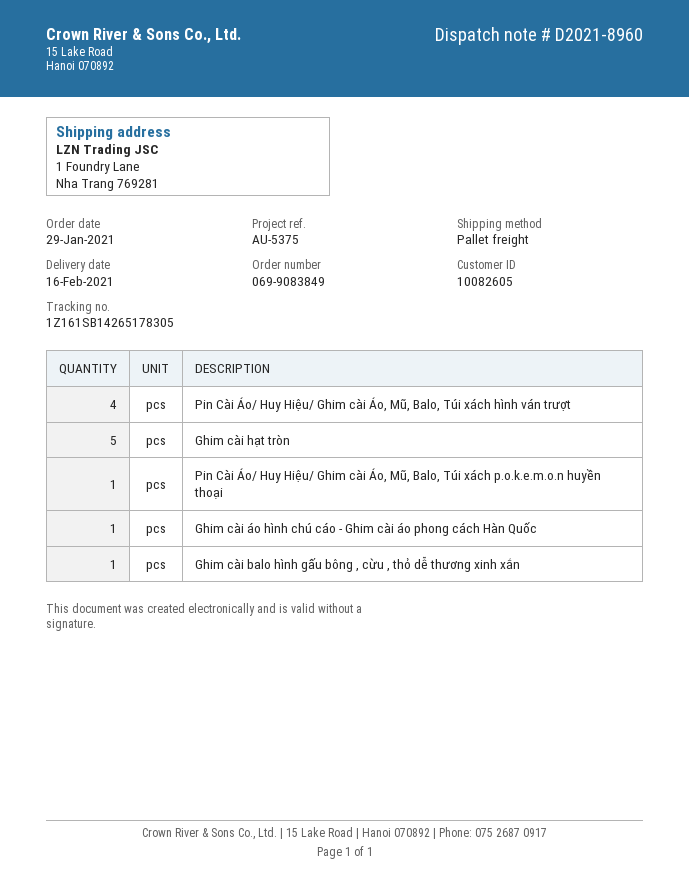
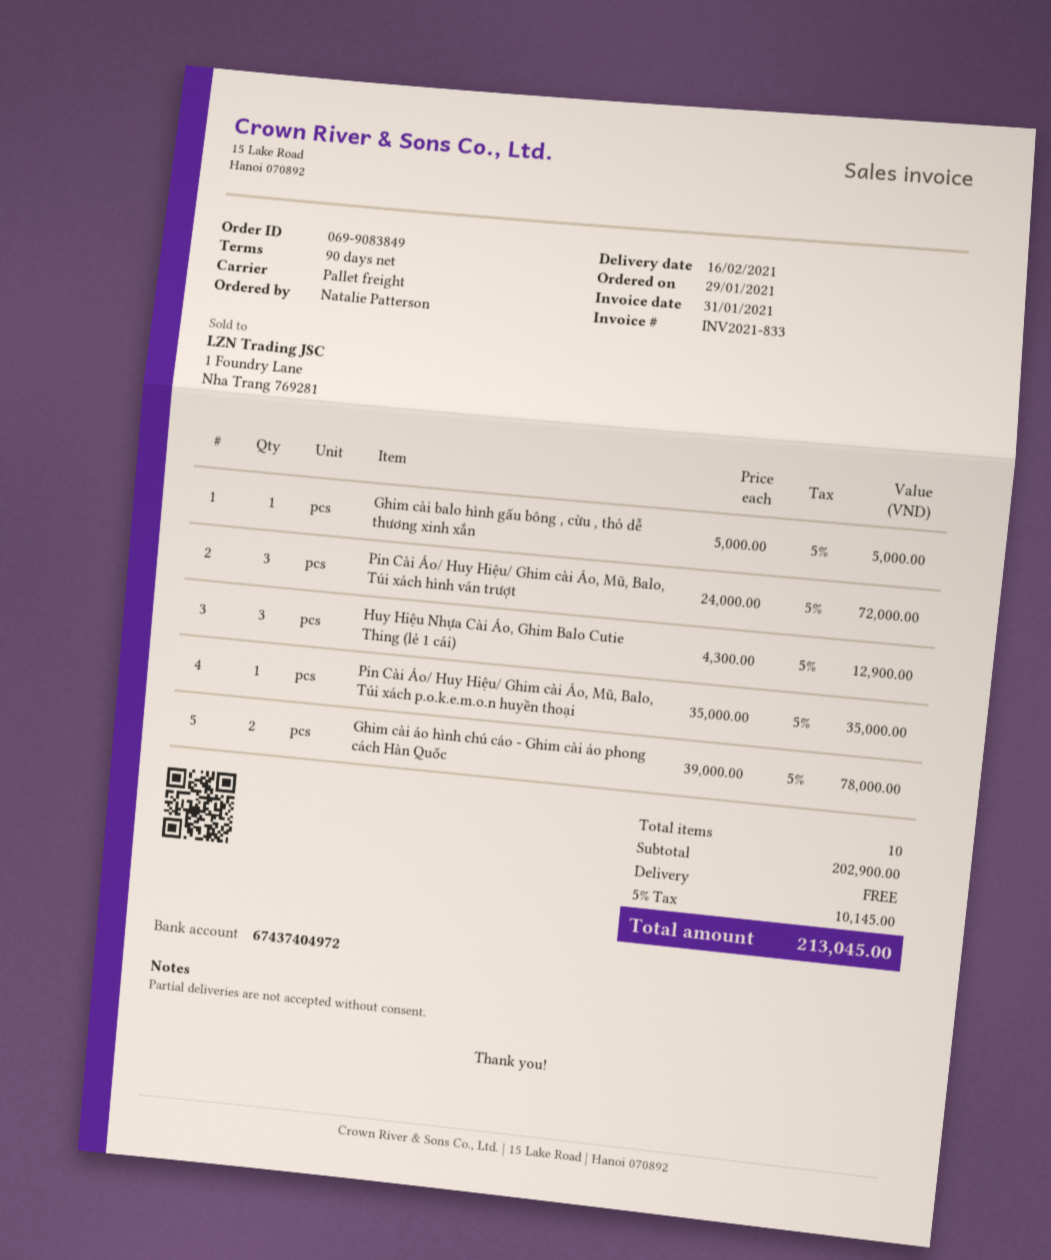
Pin Cài Áo/ Huy Hiệu/ Ghim cài Áo, Mũ, Balo, Túi xách hình ván trượt: 4 -> 3
Ghim cài hạt tròn: 5 -> none
Ghim cài áo hình chú cáo - Ghim cài áo phong cách Hàn Quốc: 1 -> 2
Huy Hiệu Nhựa Cài Áo, Ghim Balo Cutie Thing (lẻ 1 cái): none -> 3

